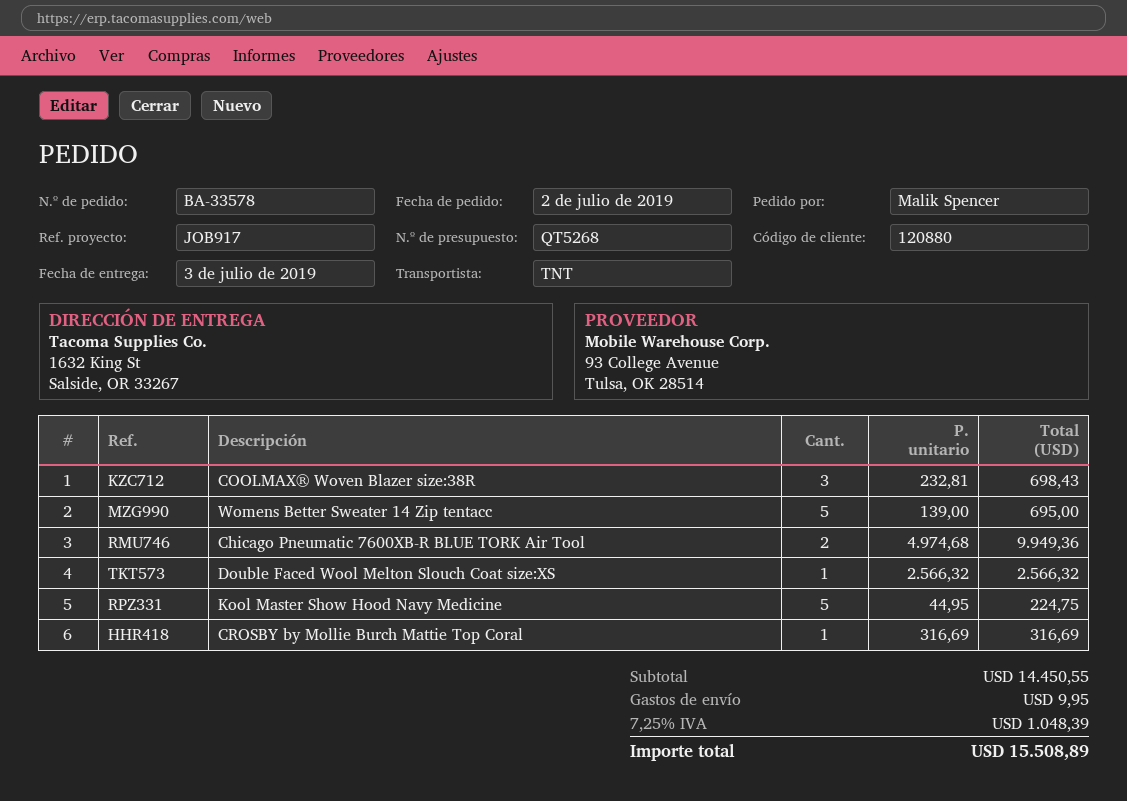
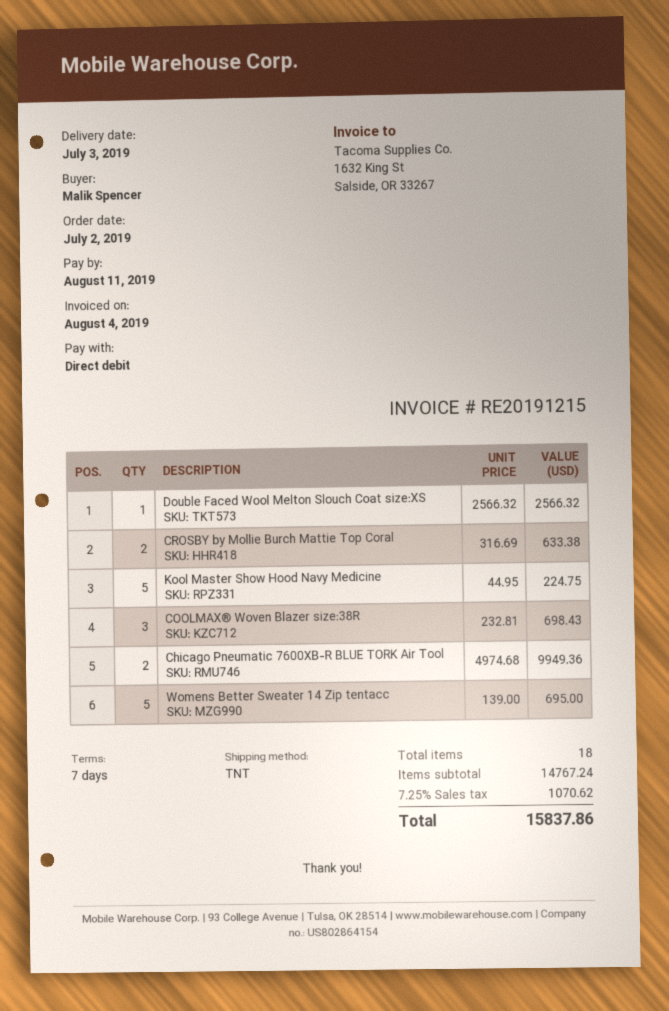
CROSBY by Mollie Burch Mattie Top Coral: 1 x 316.69 = 316.69 -> 2 x 316.69 = 633.38
subtotal: 14450.55 -> 14767.24
shipping: 9.95 -> none
tax: 7.25% = 1048.39 -> 7.25% = 1070.62
total: 15508.89 -> 15837.86

